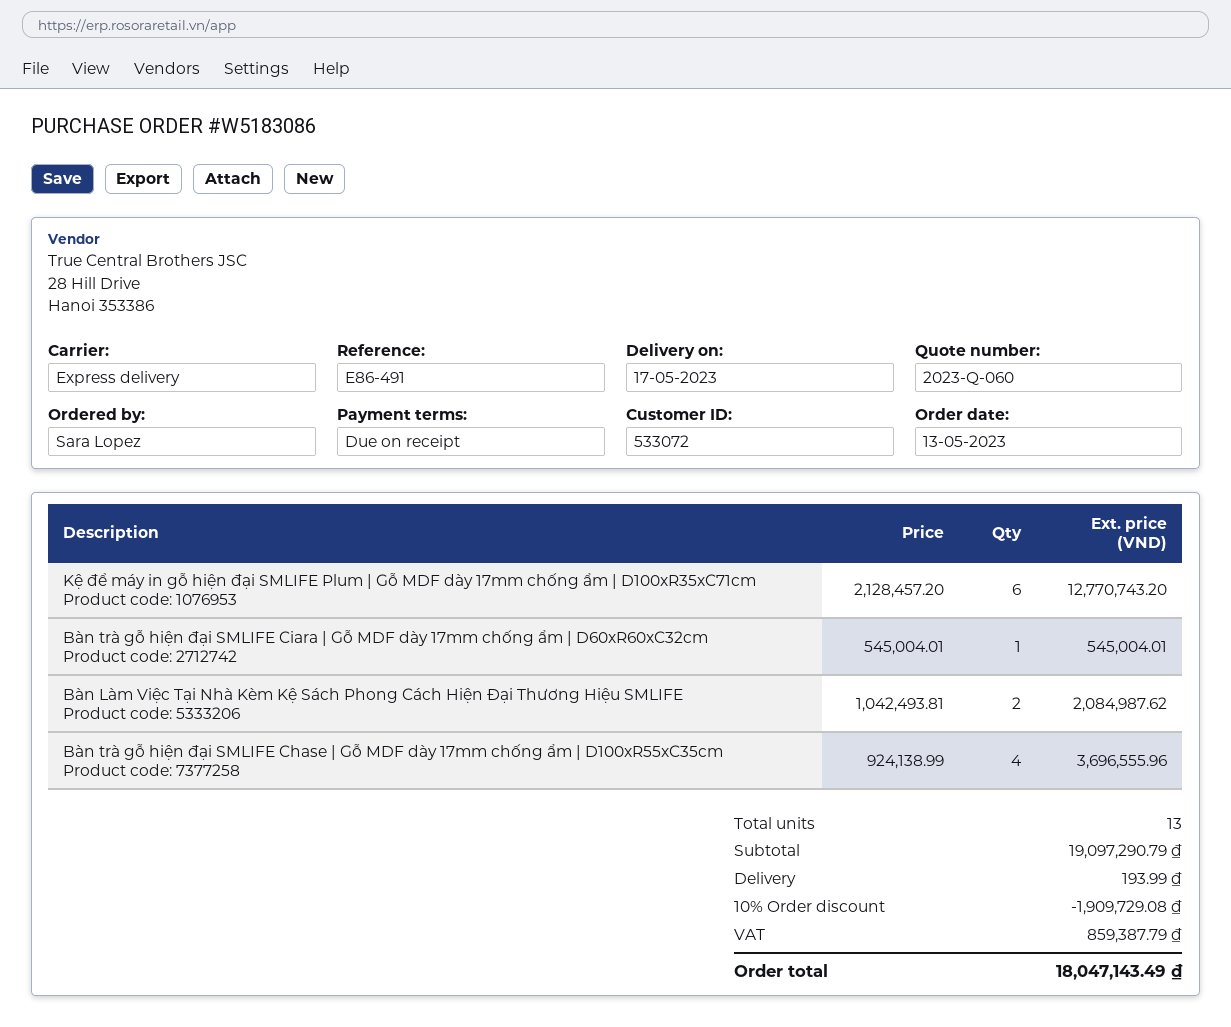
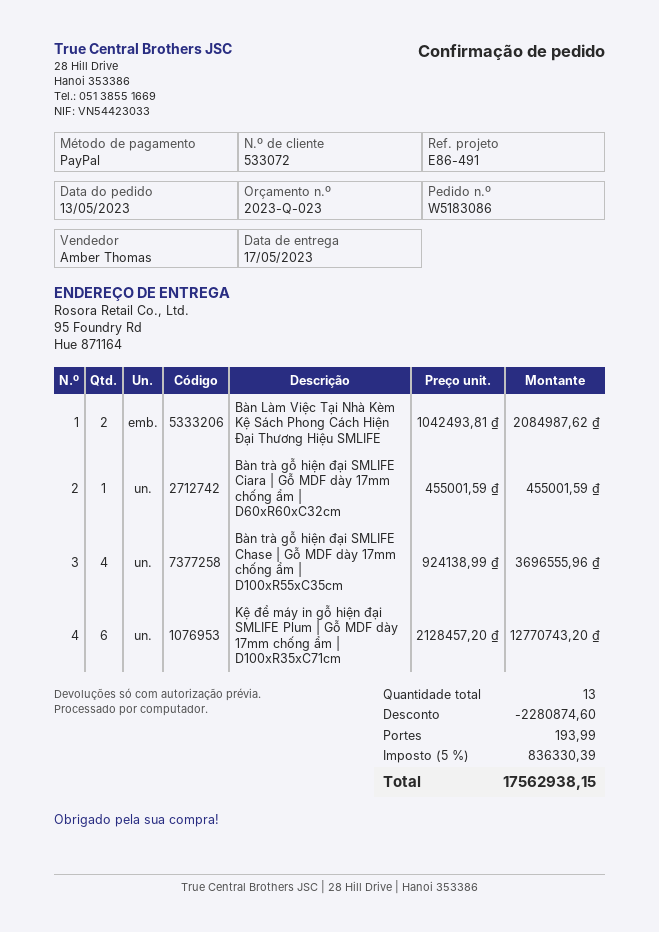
quote number: 2023-Q-060 -> 2023-Q-023
Bàn trà gỗ hiện đại SMLIFE Ciara | Gỗ MDF dày 17mm chống ẩm | D60xR60xC32cm: 1 x 545004.01 = 545004.01 -> 1 x 455001.59 = 455001.59
discount: 1909729.08 -> 2280874.60
tax: 859387.79 -> 836330.39
total: 18047143.49 -> 17562938.15

